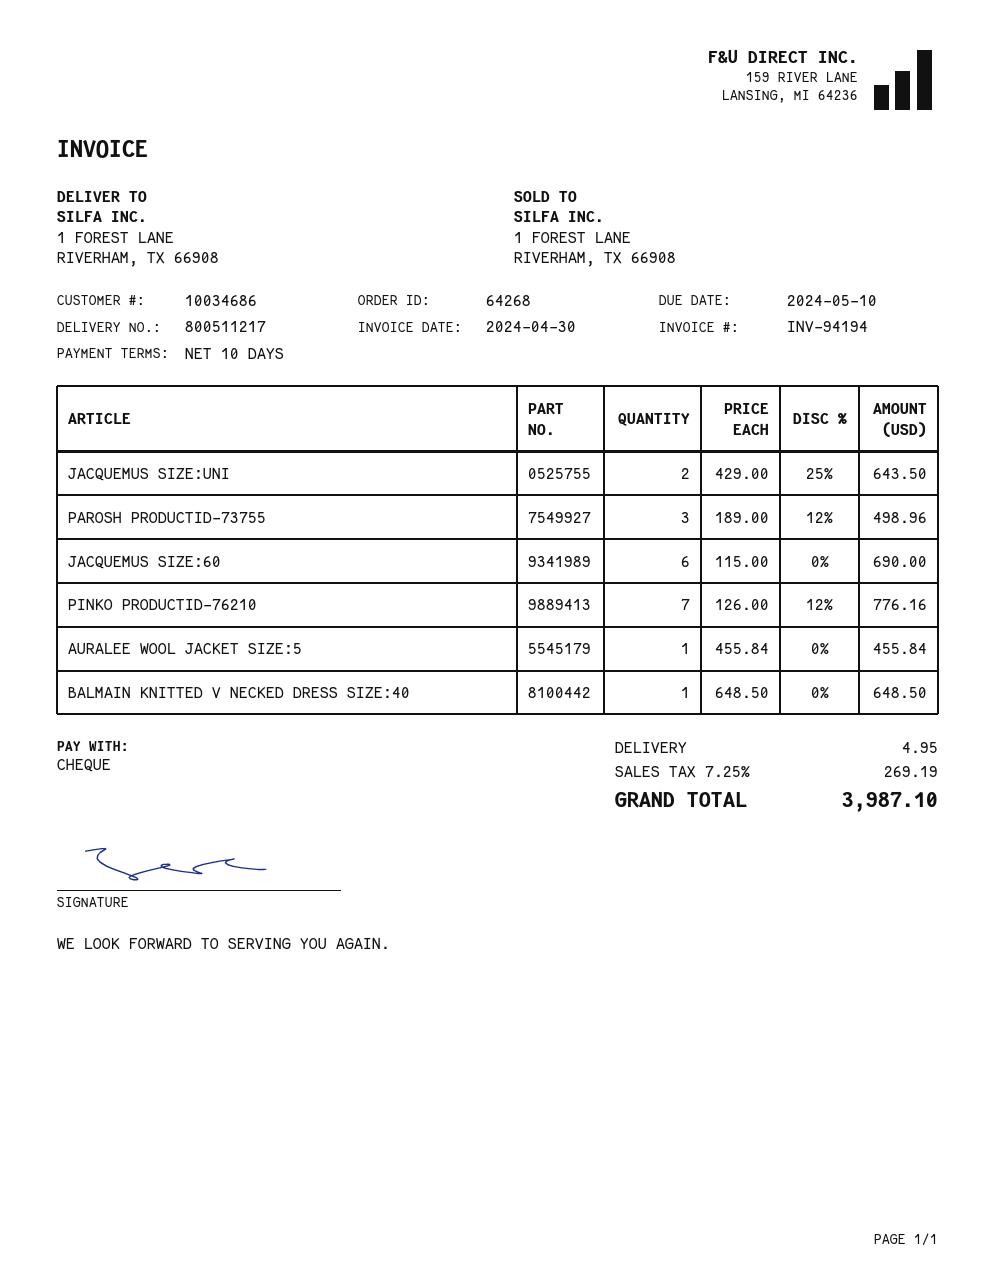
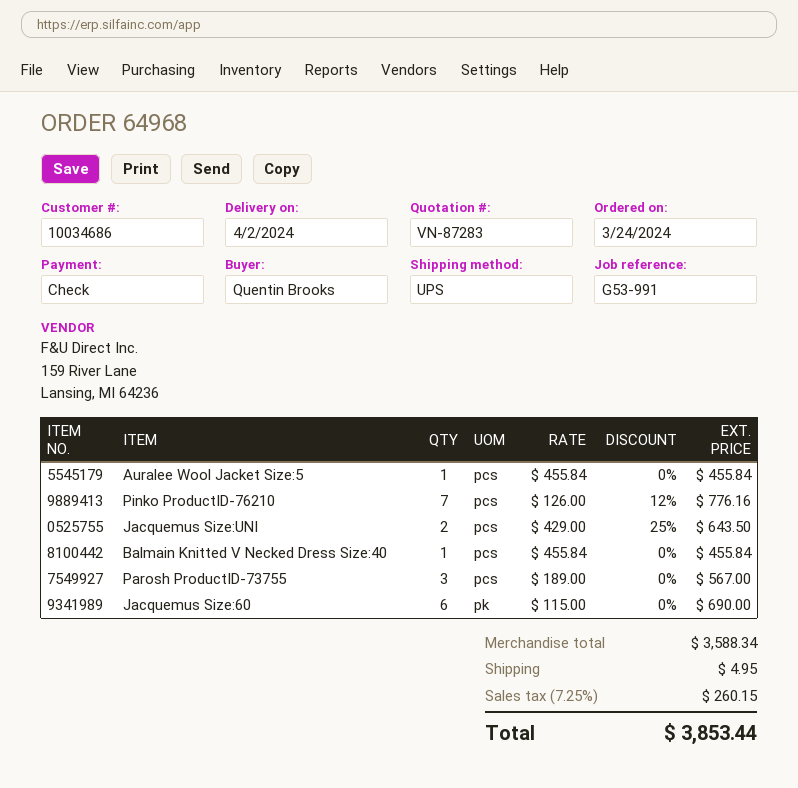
order number: 64268 -> 64968
PAROSH PRODUCTID-73755: 3 x 189.00 - 12% = 498.96 -> 3 x 189.00 = 567.00
BALMAIN KNITTED V NECKED DRESS SIZE:40: 1 x 648.50 = 648.50 -> 1 x 455.84 = 455.84
tax: 7.25% = 269.19 -> 7.25% = 260.15
total: 3987.10 -> 3853.44

